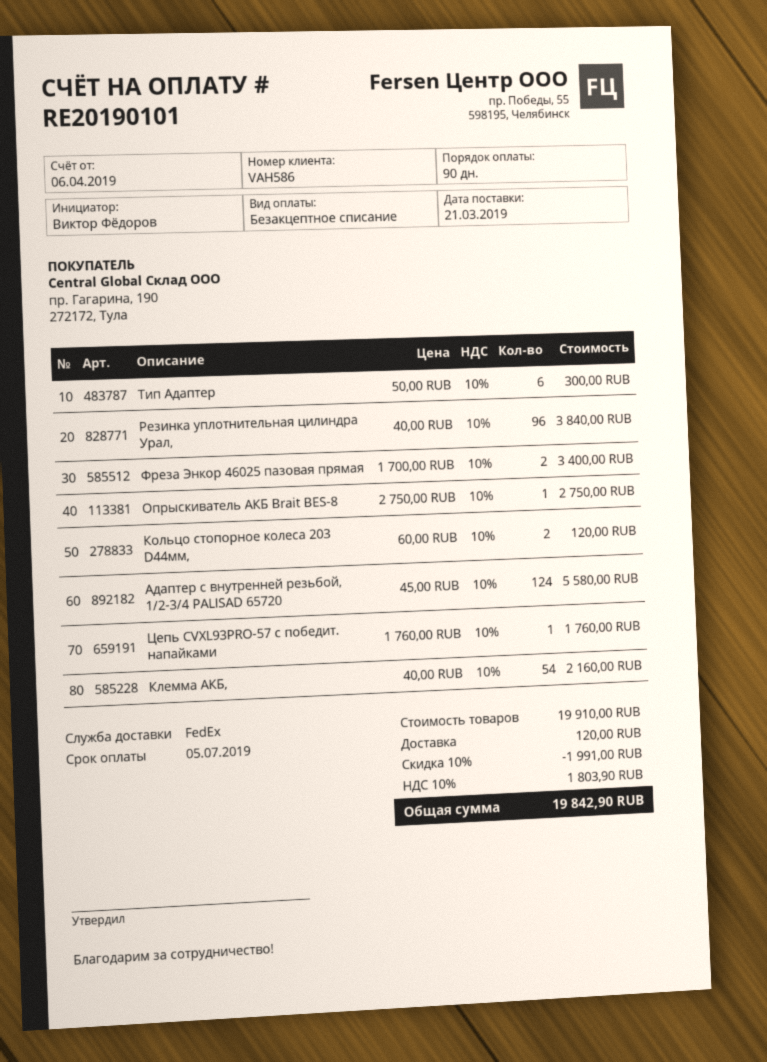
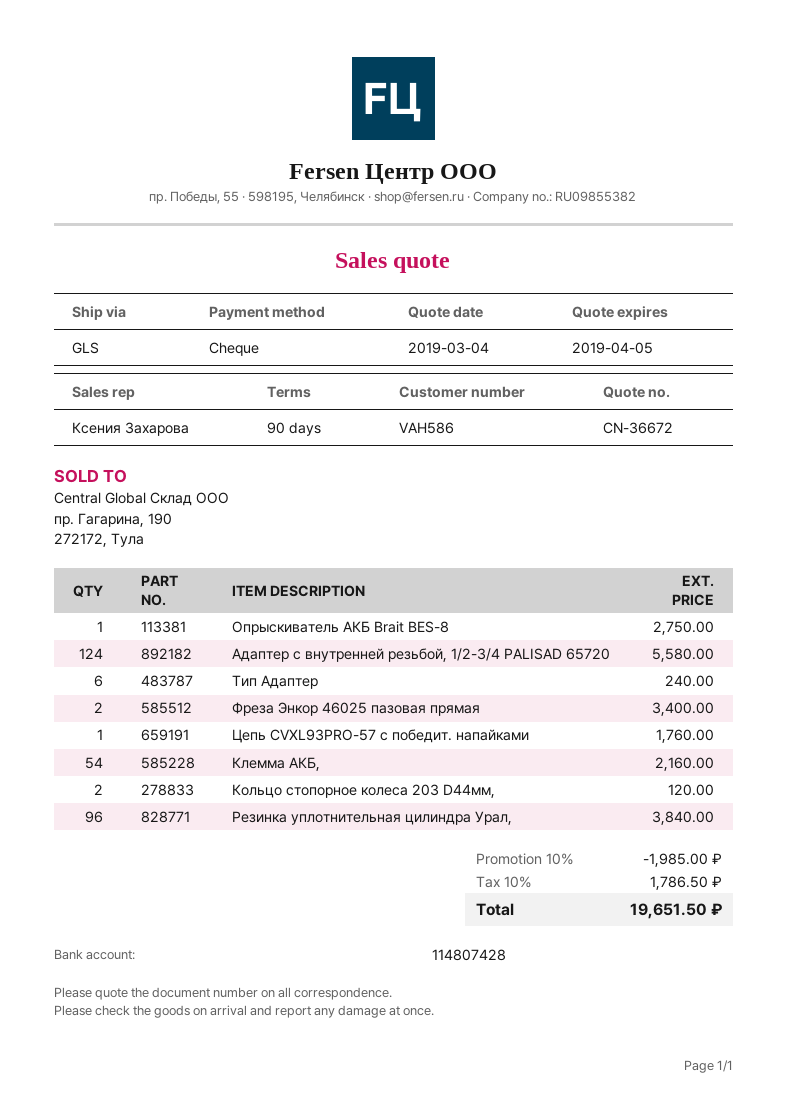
payment method: direct debit -> cheque
shipping method: FedEx -> GLS
Тип Адаптер: 6 for 300.00 -> 6 for 240.00
discount: 10% = 1991.00 -> 10% = 1985.00
shipping: 120.00 -> none
tax: 10% = 1803.90 -> 10% = 1786.50
total: 19842.90 -> 19651.50

